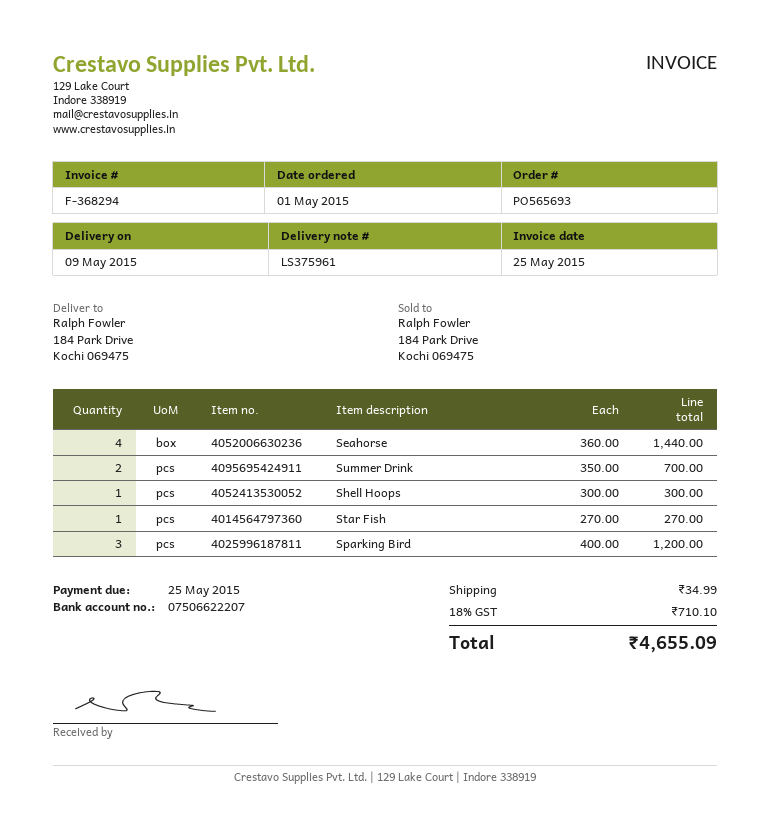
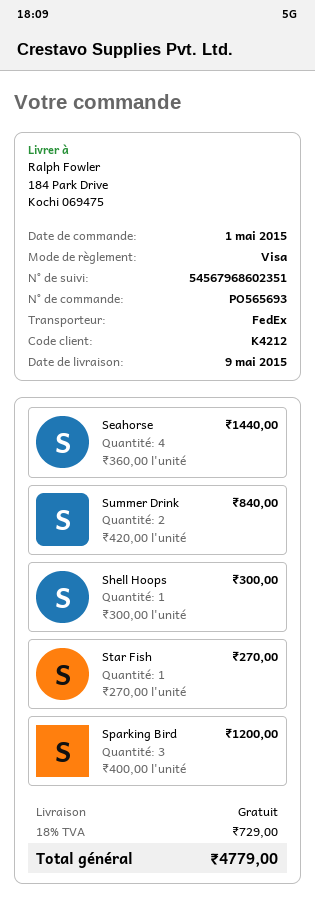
Summer Drink: 2 x 350.00 = 700.00 -> 2 x 420.00 = 840.00
shipping: 34.99 -> 0.00
tax: 18% = 710.10 -> 18% = 729.00
total: 4655.09 -> 4779.00

